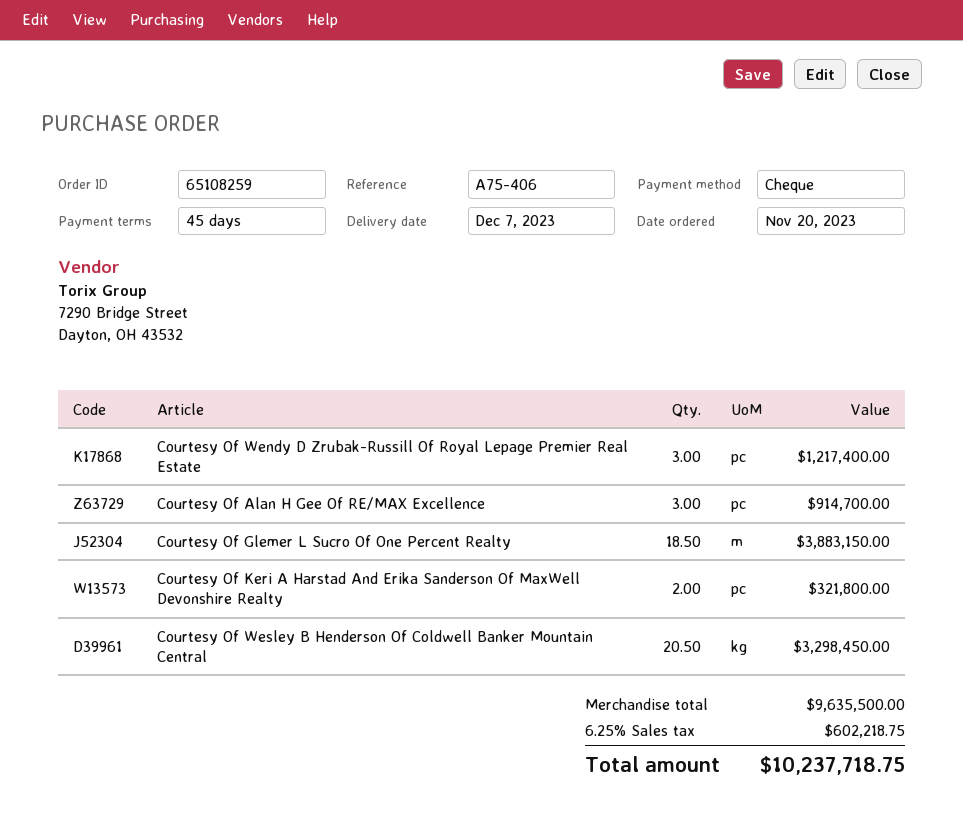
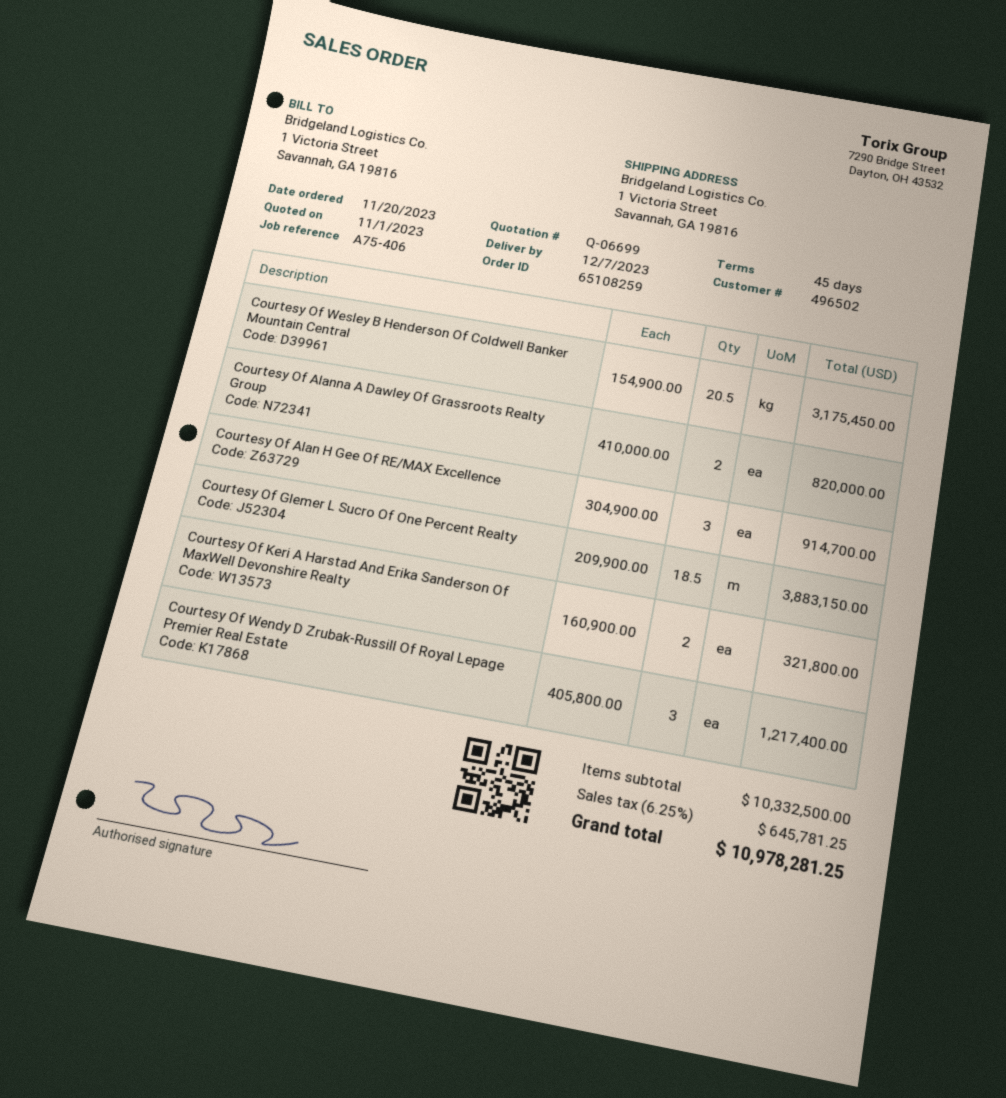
Courtesy Of Wesley B Henderson Of Coldwell Banker Mountain Central: 20.5 for 3298450.00 -> 20.5 for 3175450.00
Courtesy Of Alanna A Dawley Of Grassroots Realty Group: none -> 2 for 820000.00
subtotal: 9635500.00 -> 10332500.00
tax: 6.25% = 602218.75 -> 6.25% = 645781.25
total: 10237718.75 -> 10978281.25

